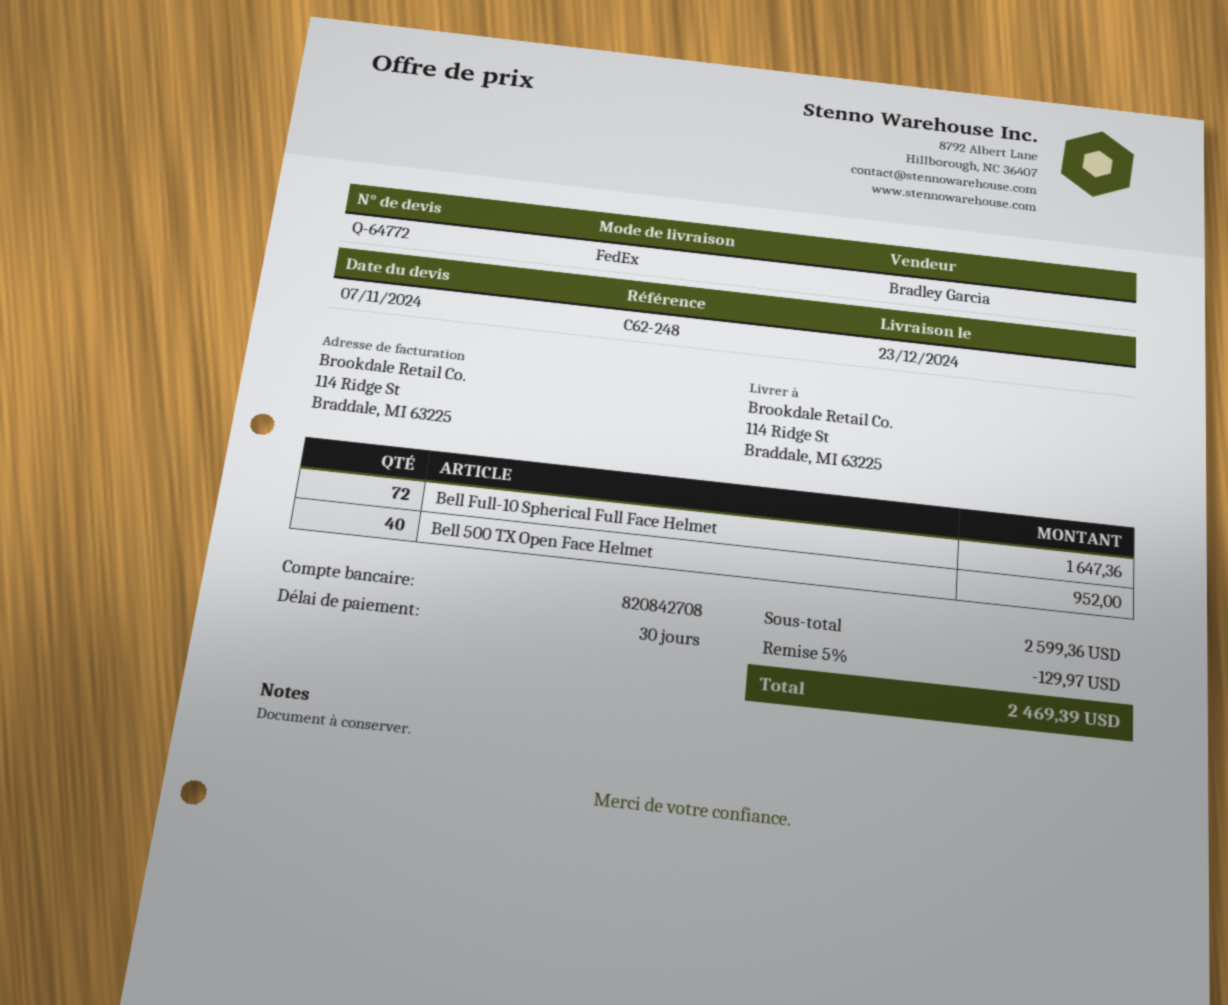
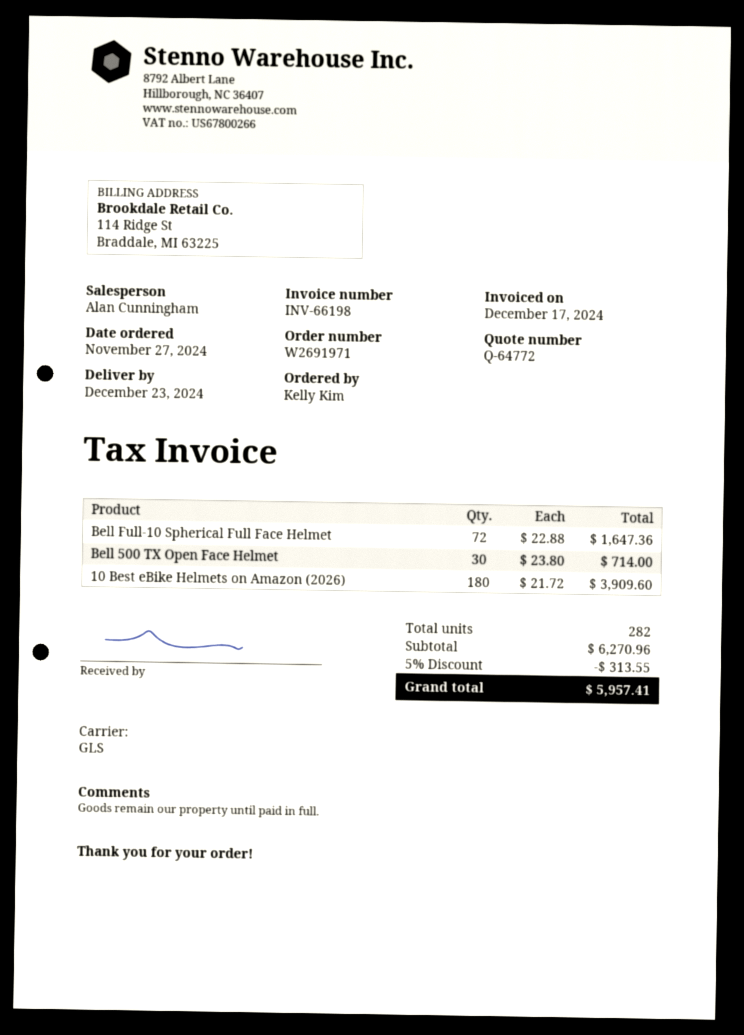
sales rep: Bradley Garcia -> Alan Cunningham
shipping method: FedEx -> GLS
Bell 500 TX Open Face Helmet: 40 for 952.00 -> 30 for 714.00
10 Best eBike Helmets on Amazon (2026): none -> 180 for 3909.60
subtotal: 2599.36 -> 6270.96
discount: 5% = 129.97 -> 5% = 313.55
total: 2469.39 -> 5957.41

